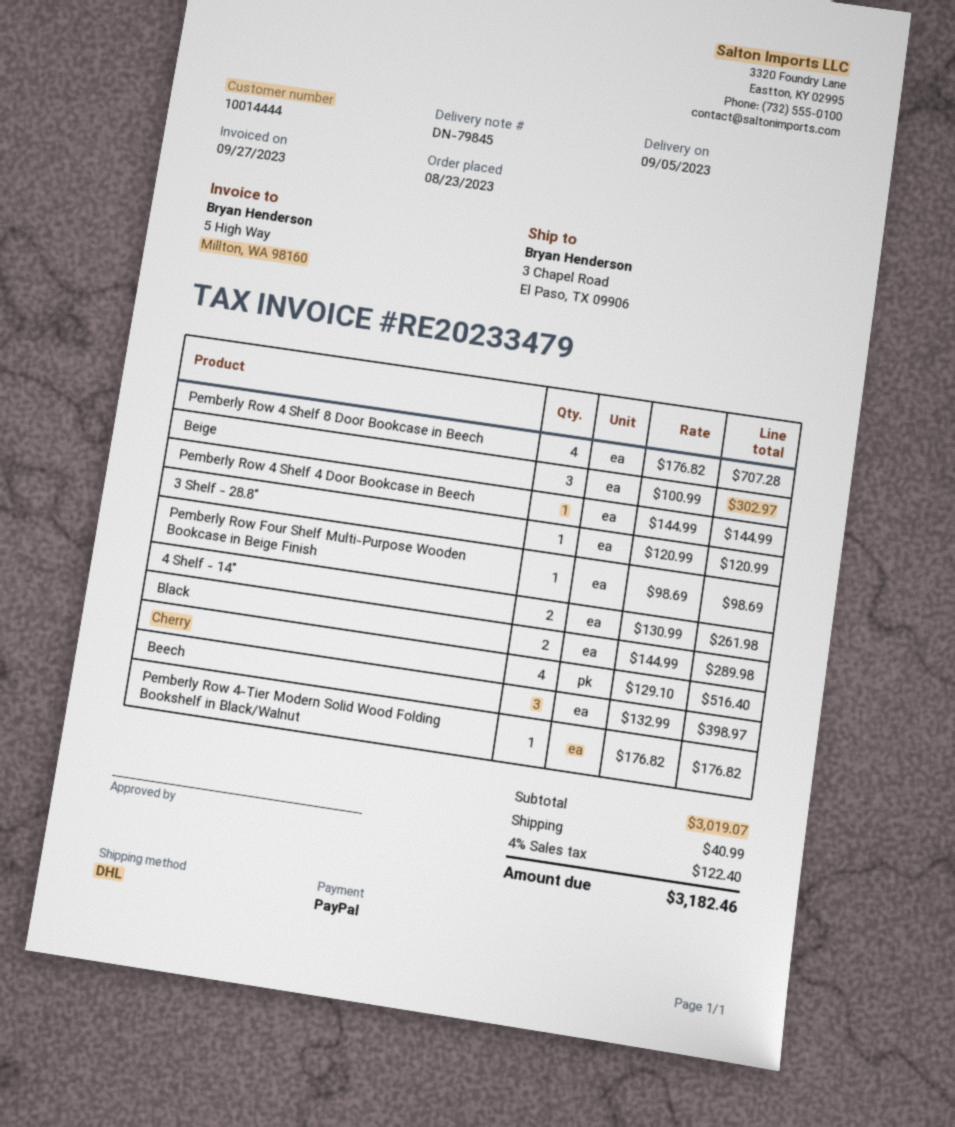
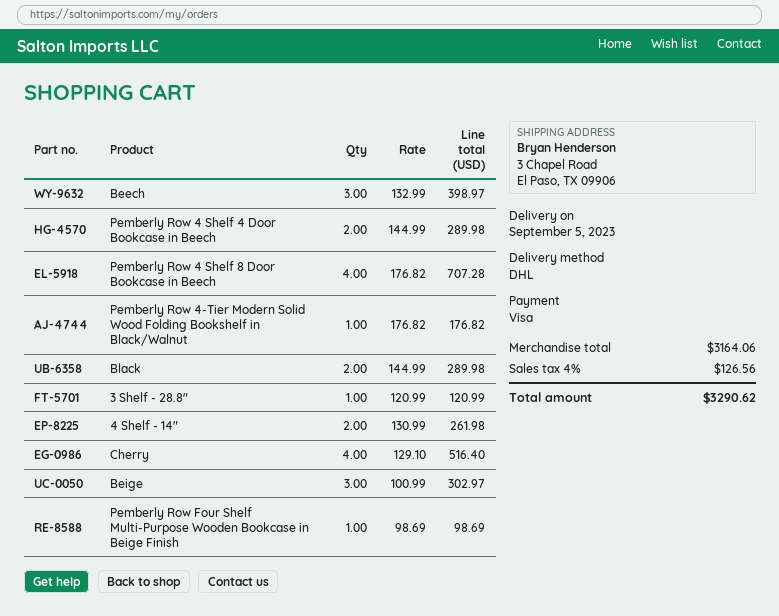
payment method: PayPal -> Visa
Pemberly Row 4 Shelf 4 Door Bookcase in Beech: 1 x 144.99 = 144.99 -> 2 x 144.99 = 289.98
subtotal: 3019.07 -> 3164.06
shipping: 40.99 -> none
tax: 4% = 122.40 -> 4% = 126.56
total: 3182.46 -> 3290.62

